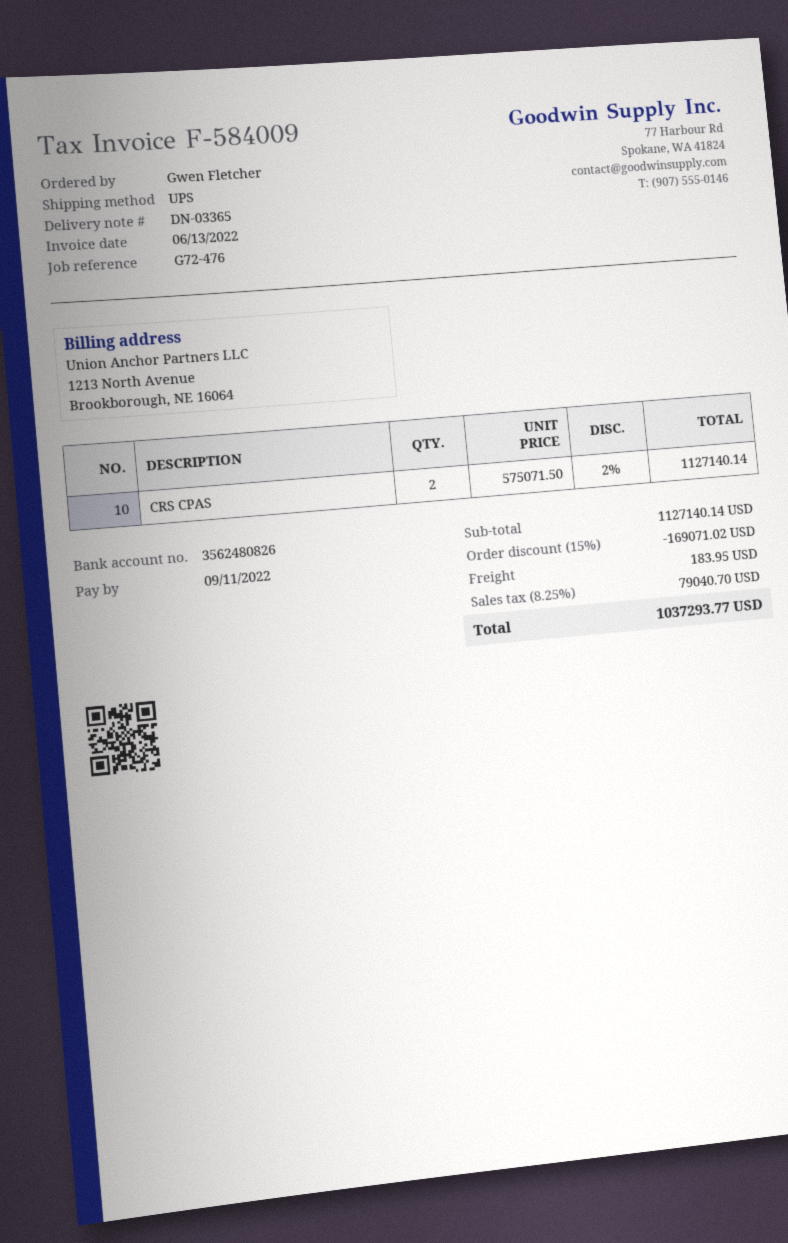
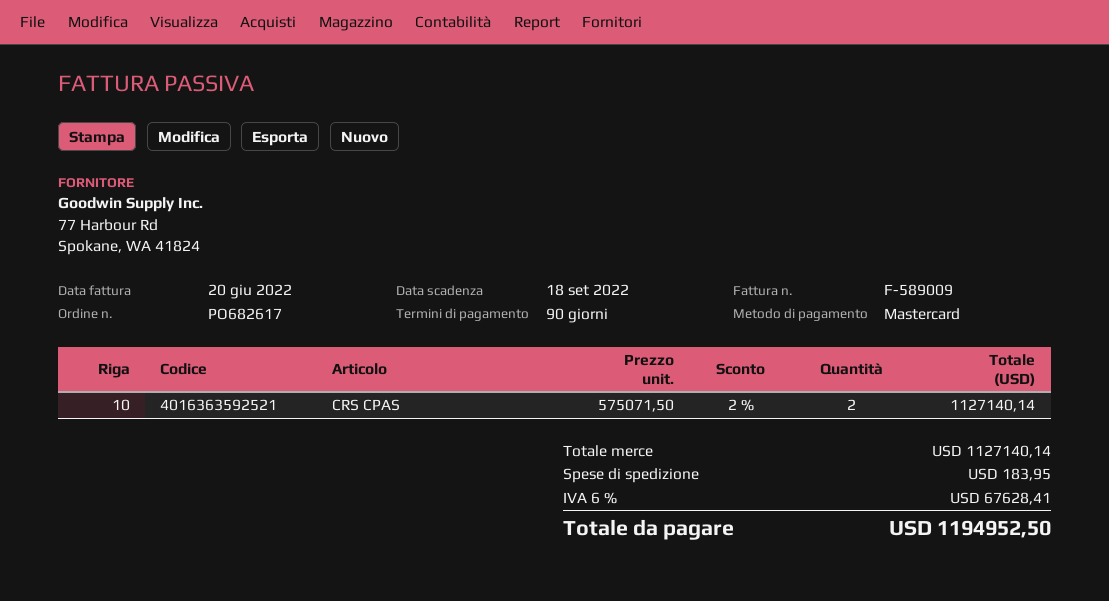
invoice number: F-584009 -> F-589009
invoice date: 2022-06-13 -> 2022-06-20
due date: 2022-09-11 -> 2022-09-18
discount: 15% = 169071.02 -> none
tax: 8.25% = 79040.70 -> 6% = 67628.41
total: 1037293.77 -> 1194952.50

